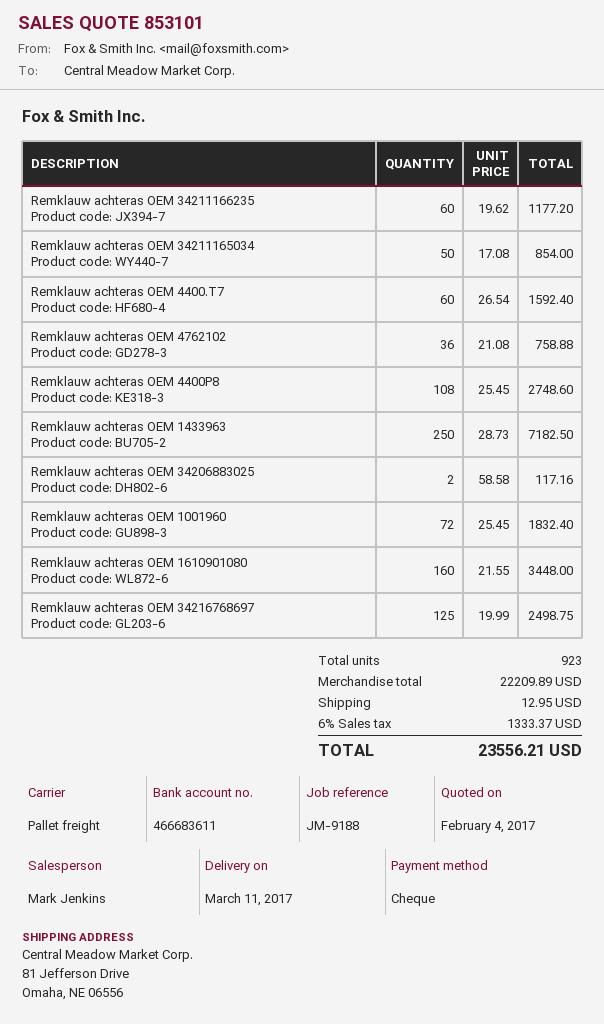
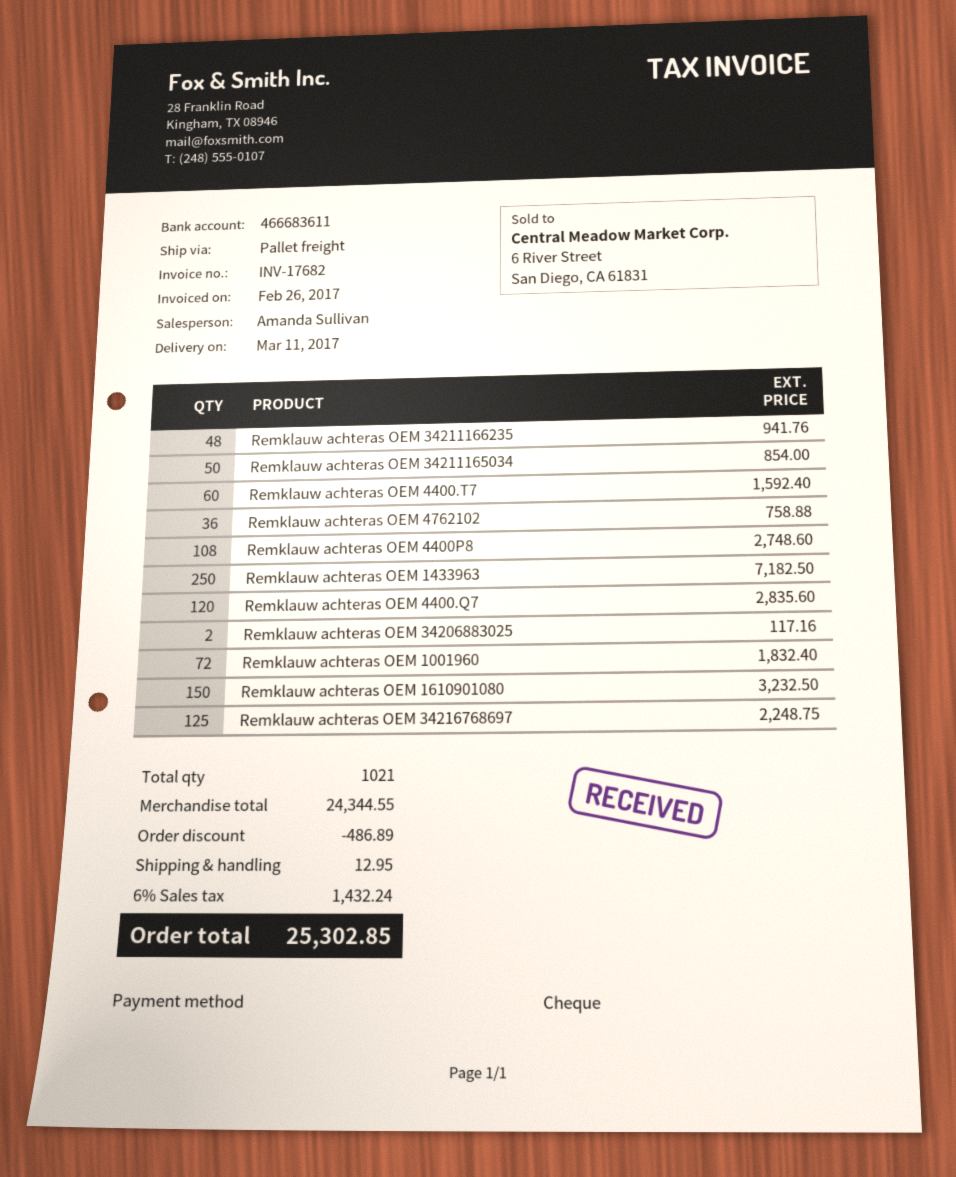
sales rep: Mark Jenkins -> Amanda Sullivan
Remklauw achteras OEM 34211166235: 60 for 1177.20 -> 48 for 941.76
Remklauw achteras OEM 1610901080: 160 for 3448.00 -> 150 for 3232.50
Remklauw achteras OEM 34216768697: 125 for 2498.75 -> 125 for 2248.75
Remklauw achteras OEM 4400.Q7: none -> 120 for 2835.60
total quantity: 923 -> 1021
subtotal: 22209.89 -> 24344.55
discount: none -> 486.89
tax: 6% = 1333.37 -> 6% = 1432.24
total: 23556.21 -> 25302.85

